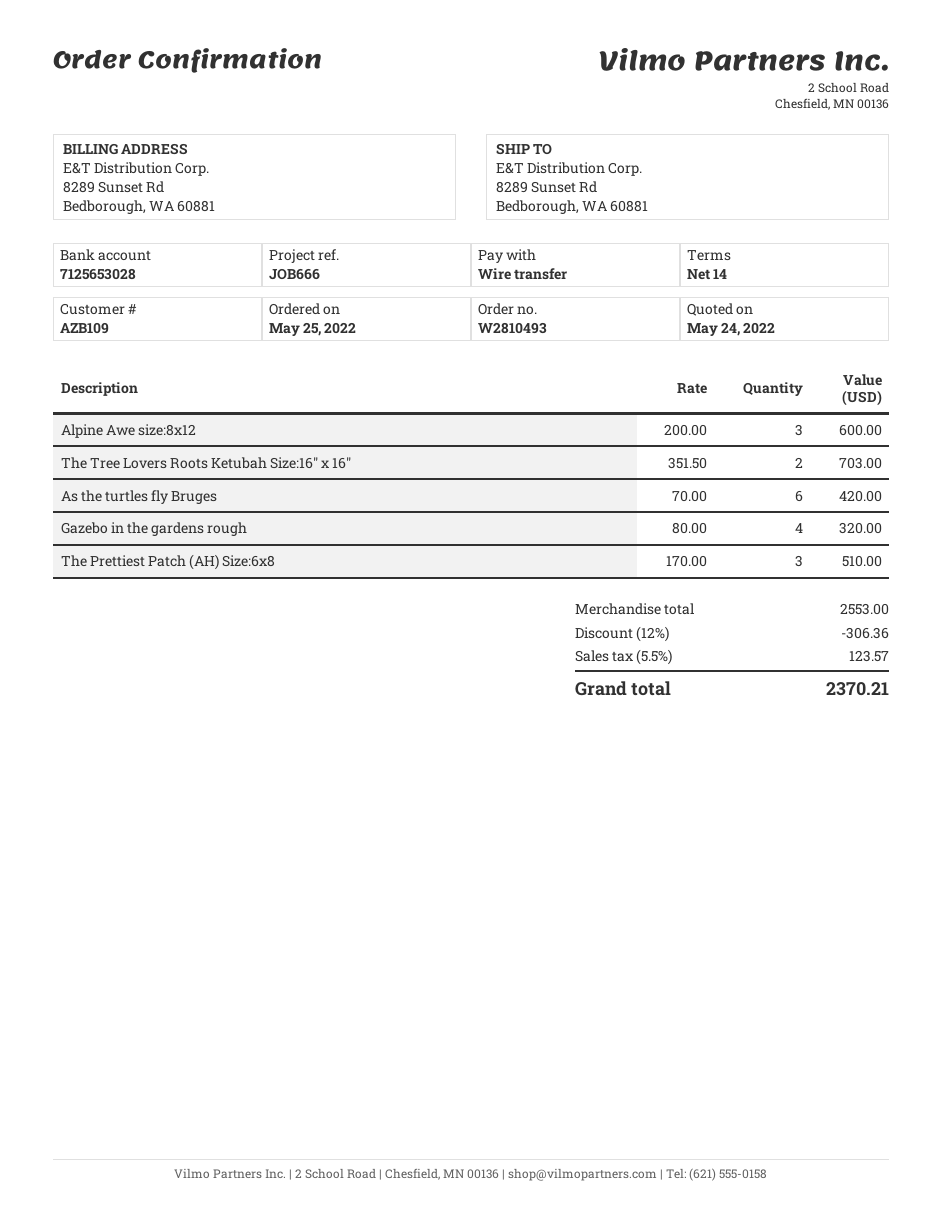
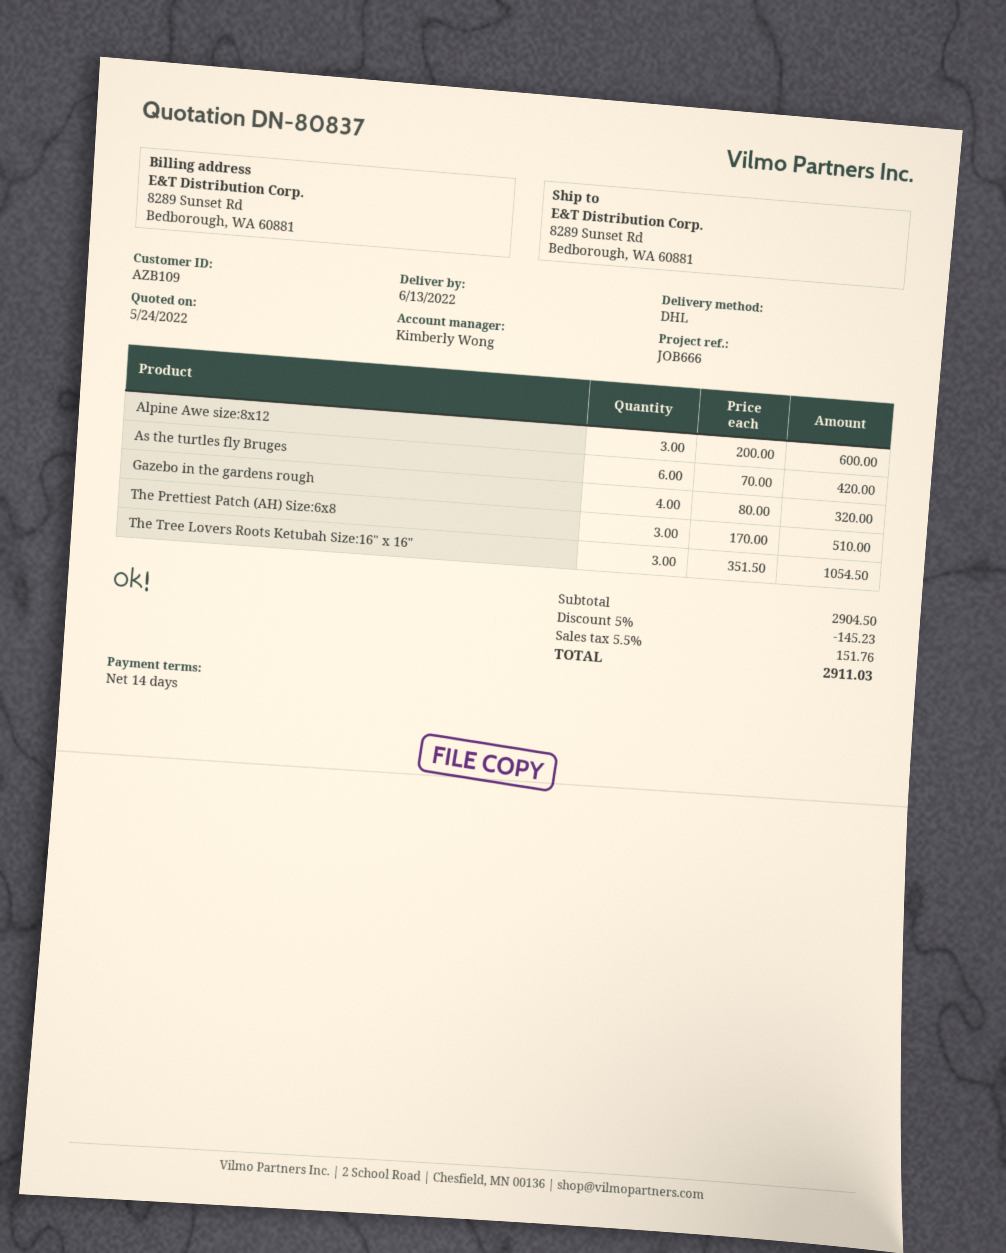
The Tree Lovers Roots Ketubah Size:16" x 16": 2 x 351.50 = 703.00 -> 3 x 351.50 = 1054.50
subtotal: 2553.00 -> 2904.50
discount: 12% = 306.36 -> 5% = 145.23
tax: 5.5% = 123.57 -> 5.5% = 151.76
total: 2370.21 -> 2911.03

